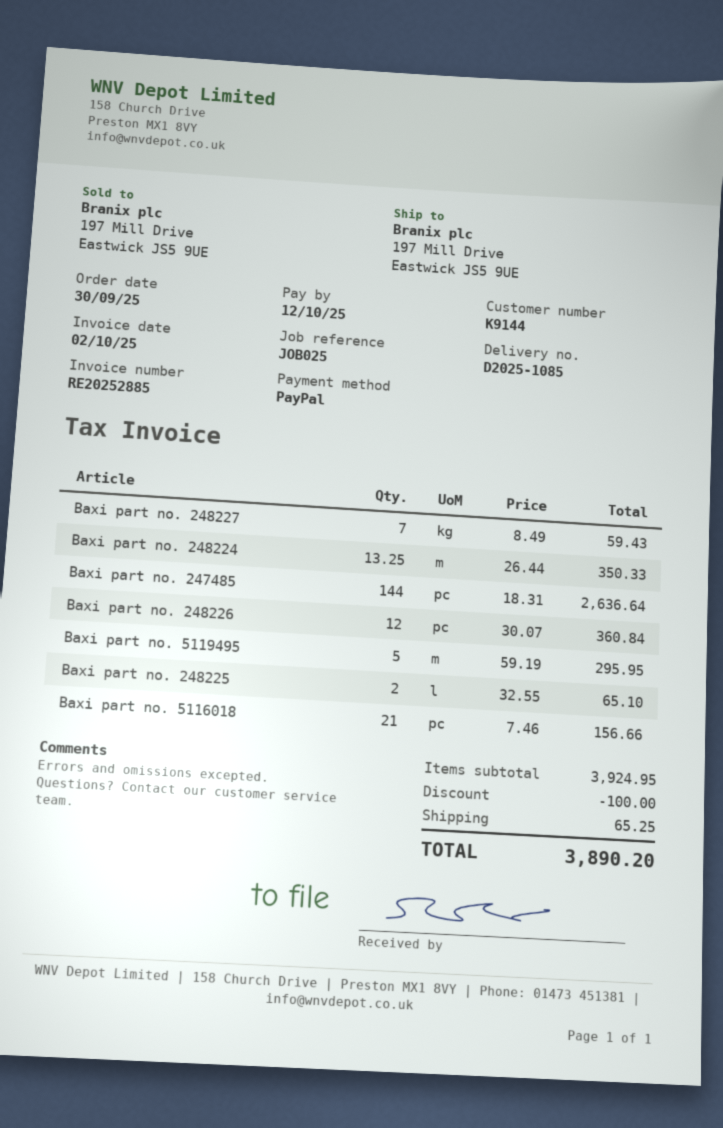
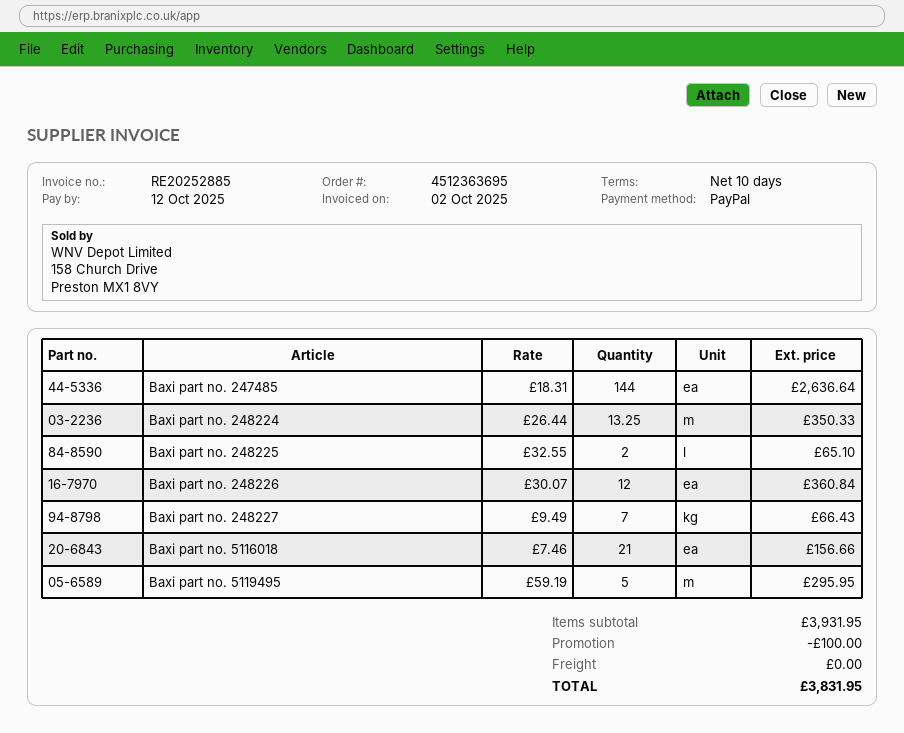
Baxi part no. 248227: 7 x 8.49 = 59.43 -> 7 x 9.49 = 66.43
subtotal: 3924.95 -> 3931.95
shipping: 65.25 -> 0.00
total: 3890.20 -> 3831.95

